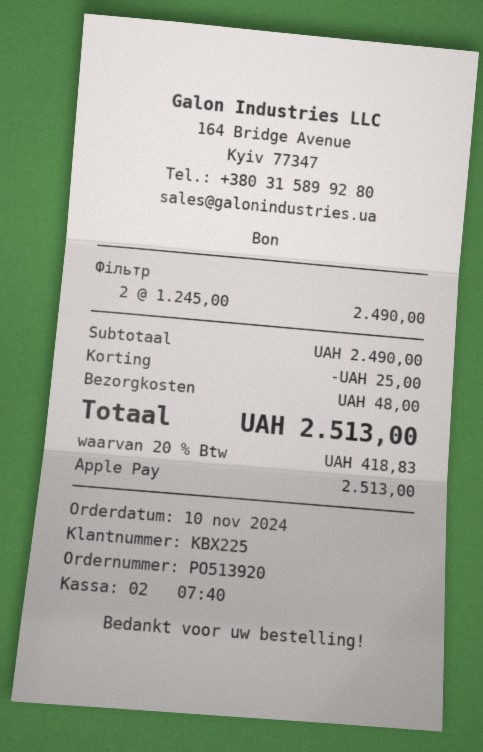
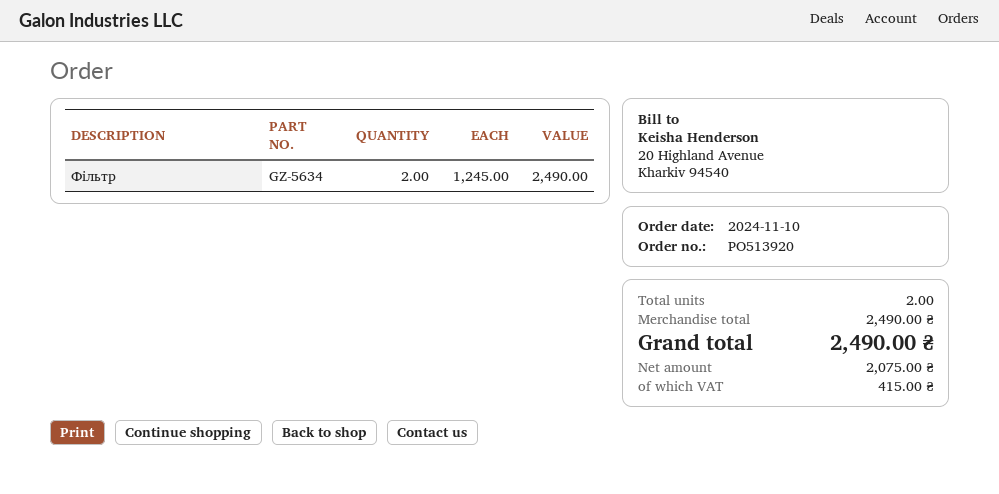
discount: 25.00 -> none
shipping: 48.00 -> none
tax: 418.83 -> 415.00
total: 2513.00 -> 2490.00

